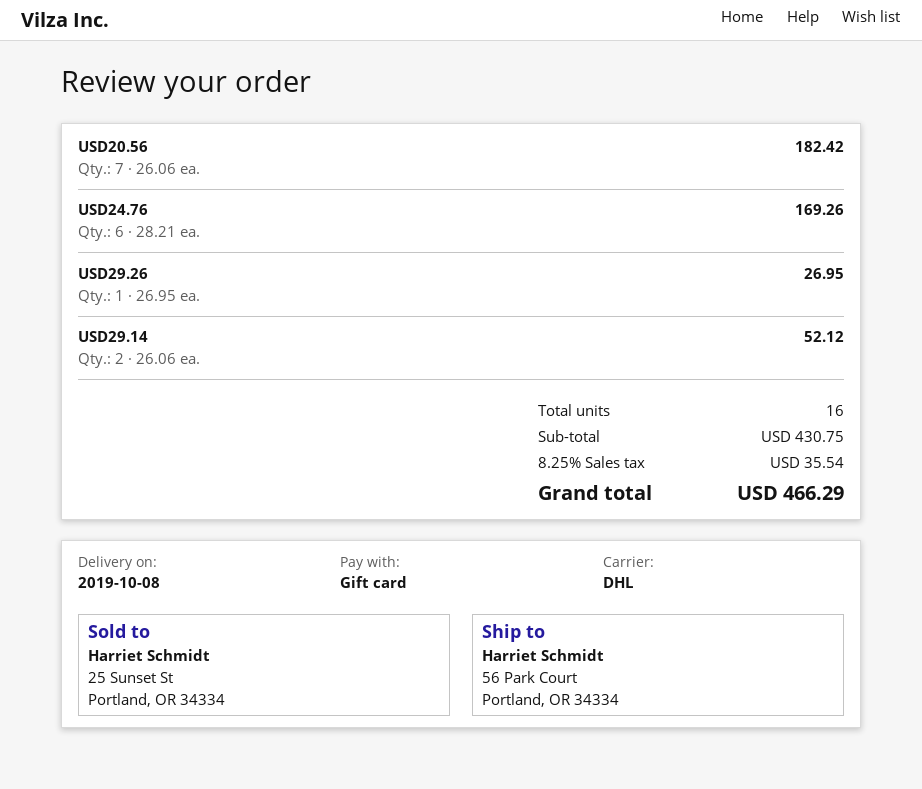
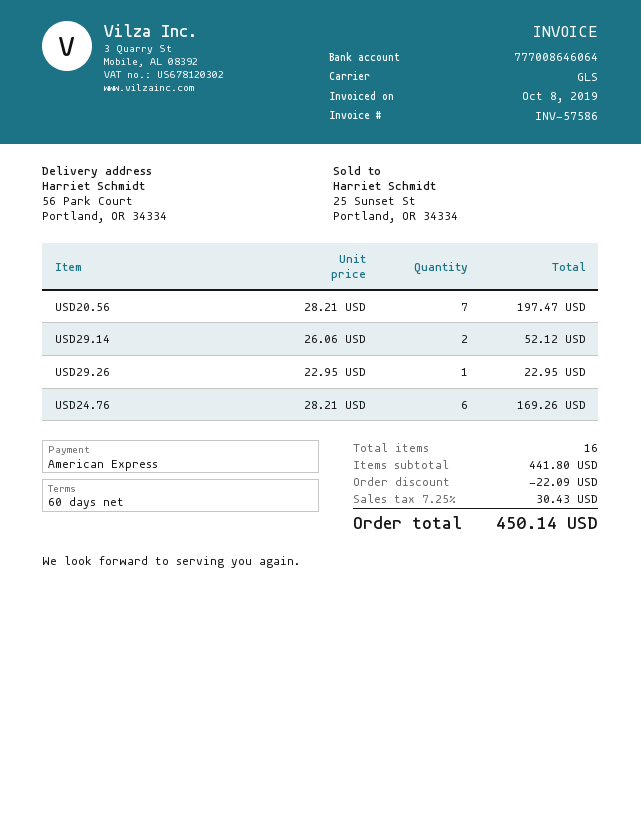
payment method: gift card -> American Express
shipping method: DHL -> GLS
USD20.56: 7 x 26.06 = 182.42 -> 7 x 28.21 = 197.47
USD29.26: 1 x 26.95 = 26.95 -> 1 x 22.95 = 22.95
subtotal: 430.75 -> 441.80
discount: none -> 22.09
tax: 8.25% = 35.54 -> 7.25% = 30.43
total: 466.29 -> 450.14

